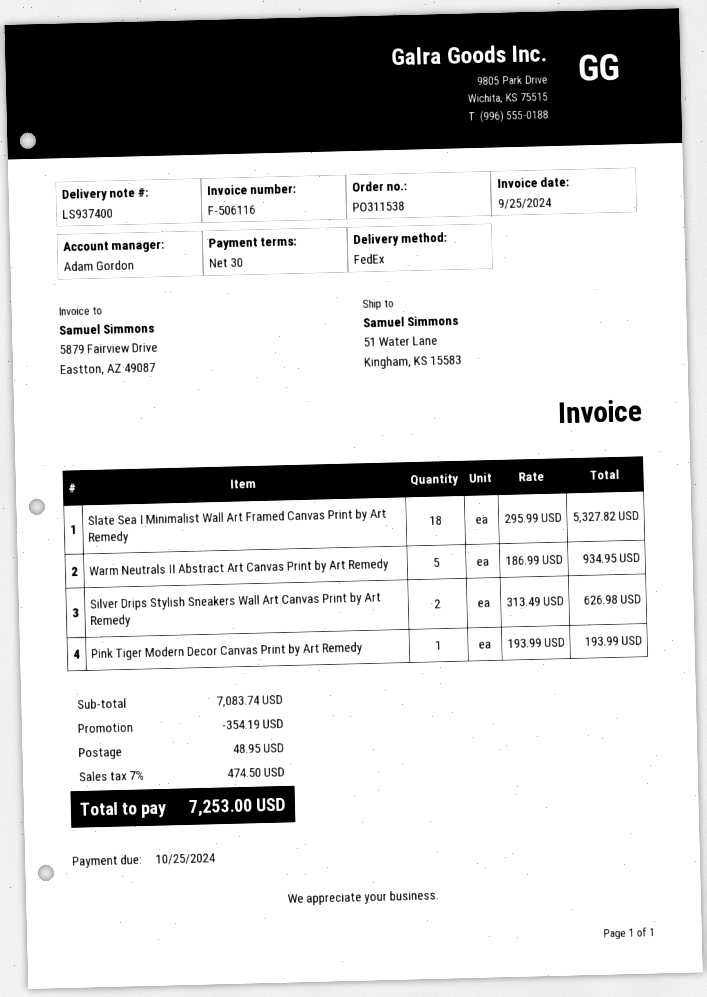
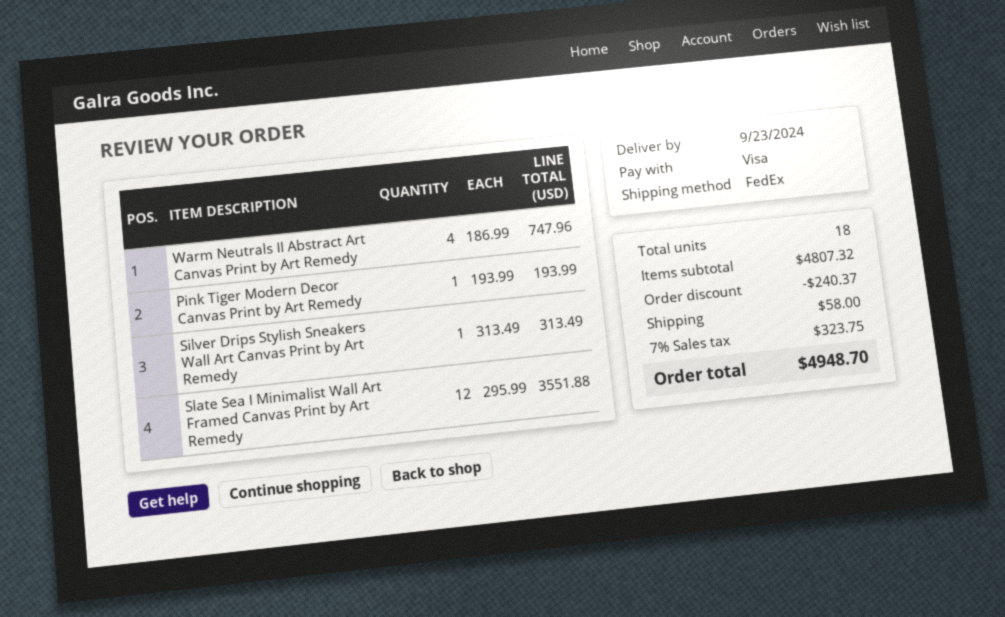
Slate Sea I Minimalist Wall Art Framed Canvas Print by Art Remedy: 18 x 295.99 = 5327.82 -> 12 x 295.99 = 3551.88
Warm Neutrals II Abstract Art Canvas Print by Art Remedy: 5 x 186.99 = 934.95 -> 4 x 186.99 = 747.96
Silver Drips Stylish Sneakers Wall Art Canvas Print by Art Remedy: 2 x 313.49 = 626.98 -> 1 x 313.49 = 313.49
subtotal: 7083.74 -> 4807.32
discount: 354.19 -> 240.37
shipping: 48.95 -> 58.00
tax: 7% = 474.50 -> 7% = 323.75
total: 7253.00 -> 4948.70

